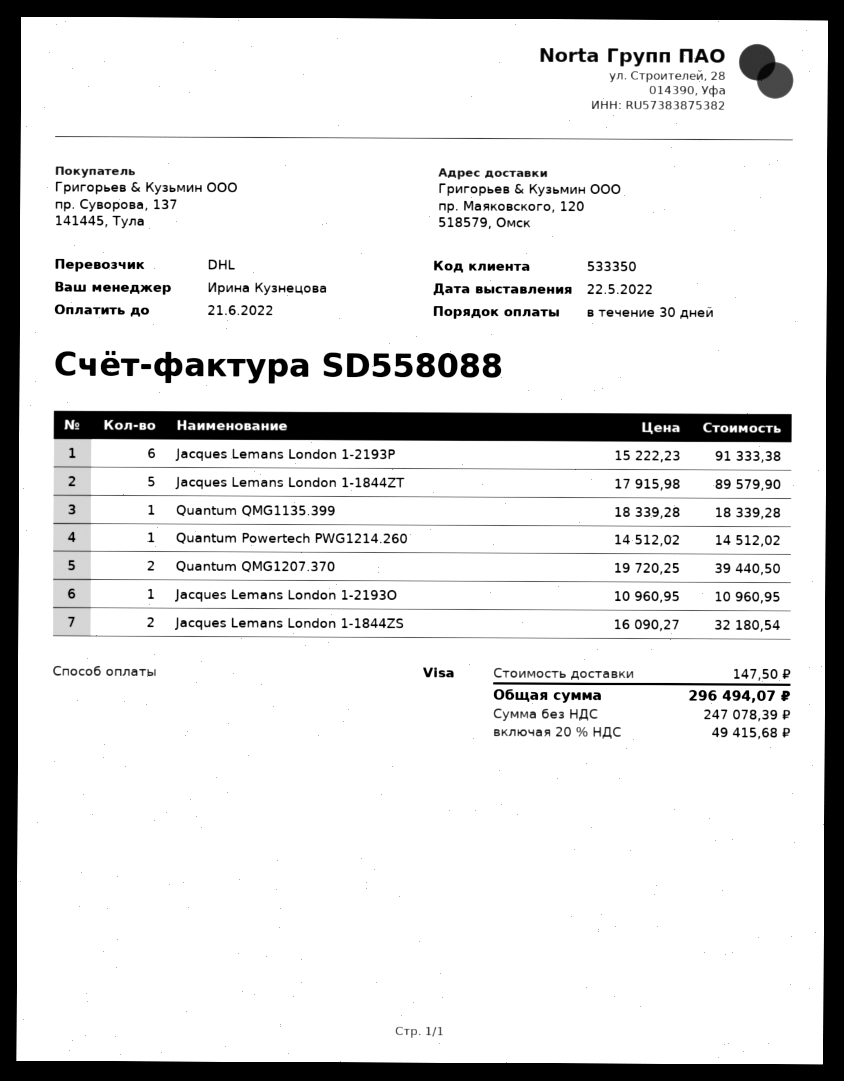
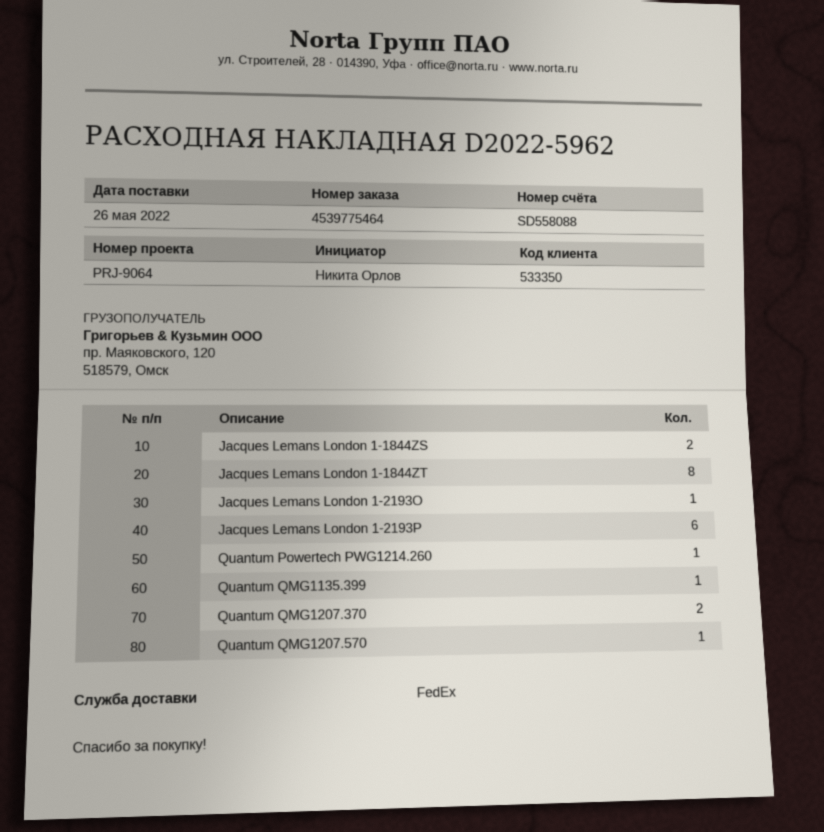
shipping method: DHL -> FedEx
Jacques Lemans London 1-1844ZT: 5 -> 8
Quantum QMG1207.570: none -> 1

